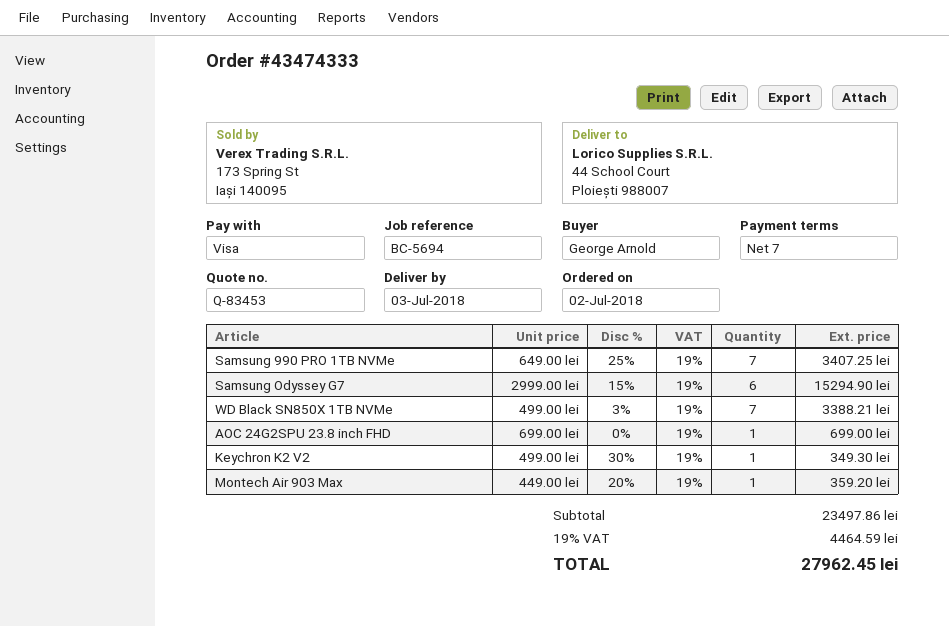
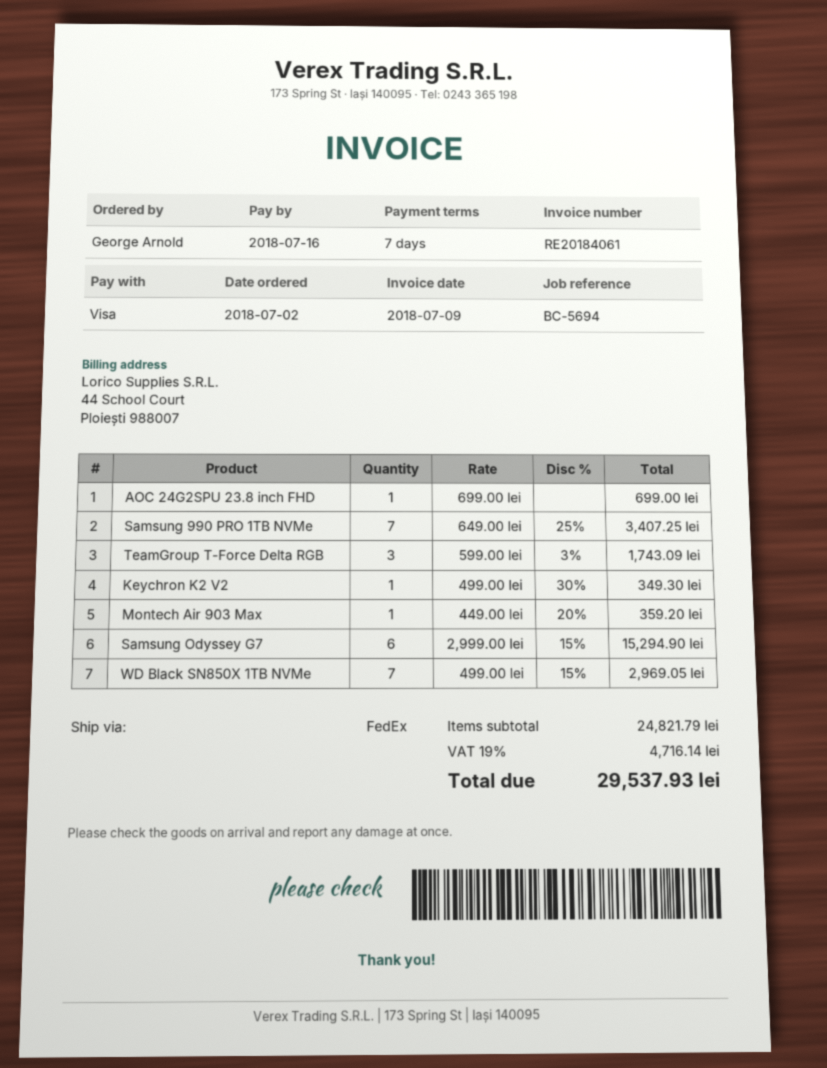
WD Black SN850X 1TB NVMe: 7 x 499.00 - 3% = 3388.21 -> 7 x 499.00 - 15% = 2969.05
TeamGroup T-Force Delta RGB: none -> 3 x 599.00 - 3% = 1743.09
subtotal: 23497.86 -> 24821.79
tax: 19% = 4464.59 -> 19% = 4716.14
total: 27962.45 -> 29537.93

